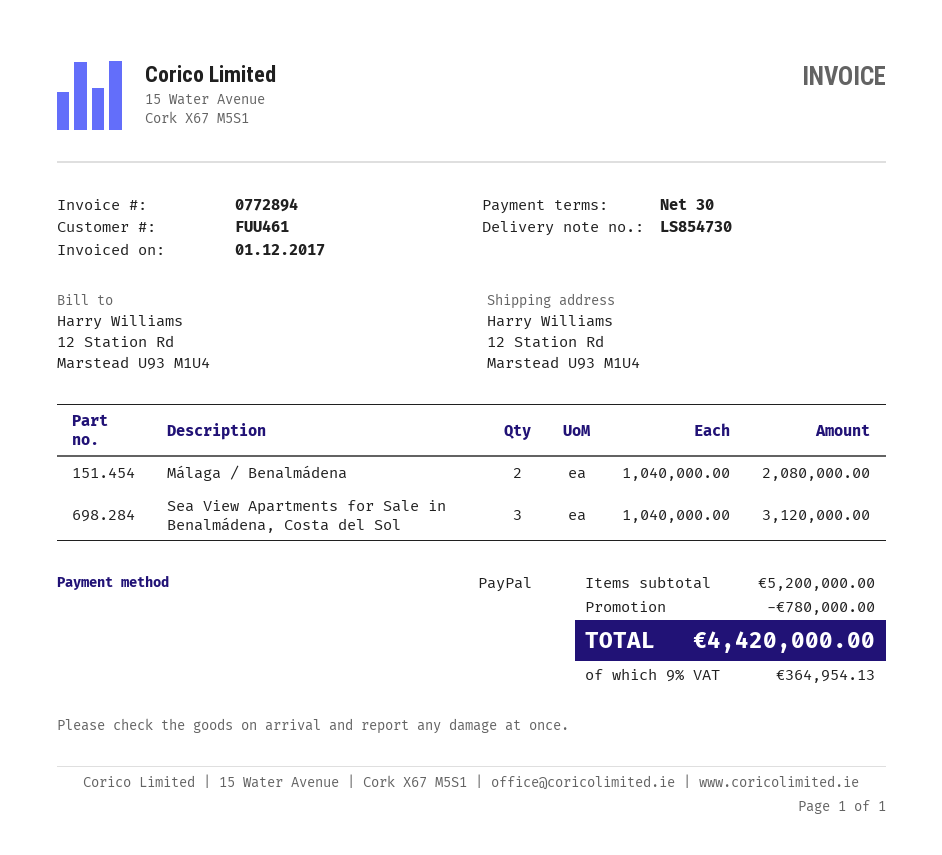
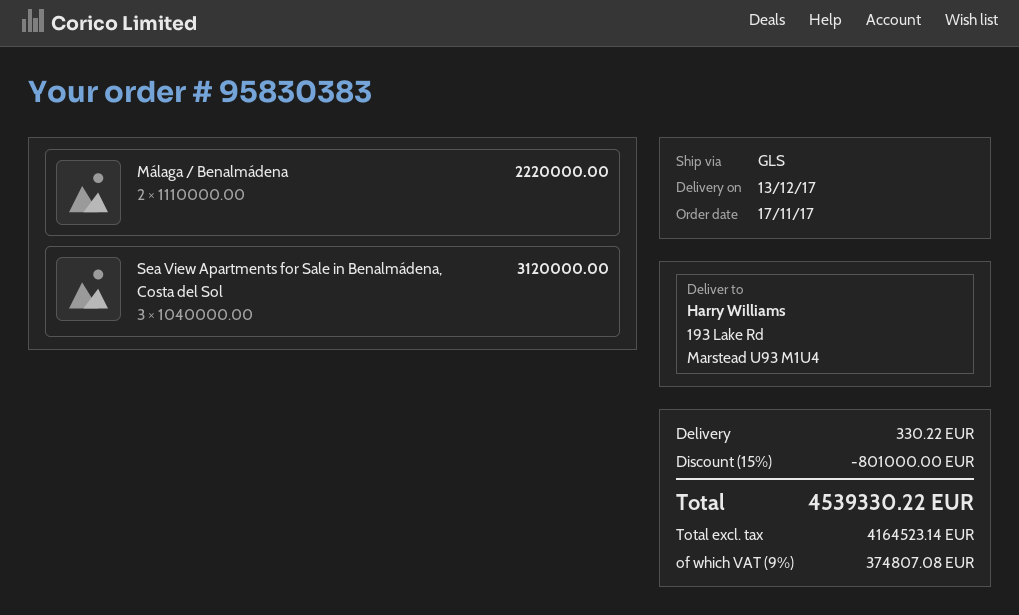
ship to: 12 Station Rd, Marstead U93 M1U4 -> 193 Lake Rd, Marstead U93 M1U4
Málaga / Benalmádena: 2 x 1040000.00 = 2080000.00 -> 2 x 1110000.00 = 2220000.00
discount: 780000.00 -> 801000.00
shipping: none -> 330.22
tax: 9% = 364954.13 -> 9% = 374807.08
total: 4420000.00 -> 4539330.22

